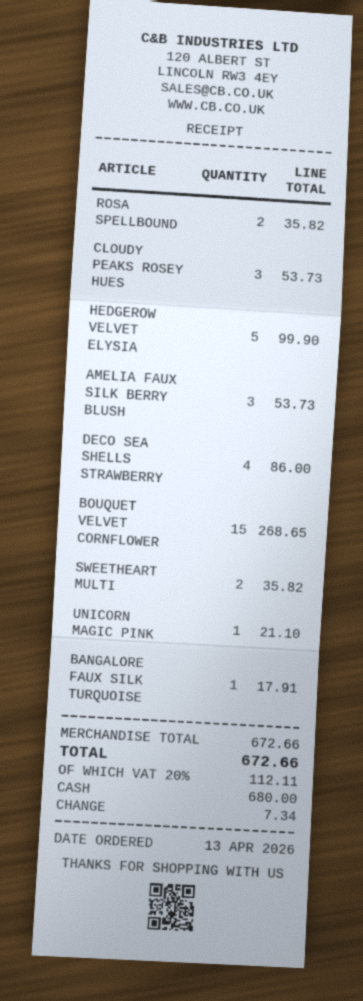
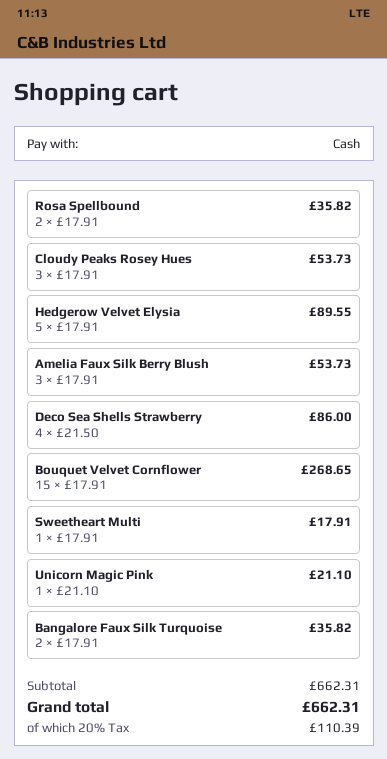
HEDGEROW VELVET ELYSIA: 5 for 99.90 -> 5 for 89.55
SWEETHEART MULTI: 2 for 35.82 -> 1 for 17.91
BANGALORE FAUX SILK TURQUOISE: 1 for 17.91 -> 2 for 35.82
subtotal: 672.66 -> 662.31
tax: 20% = 112.11 -> 20% = 110.39
total: 672.66 -> 662.31

